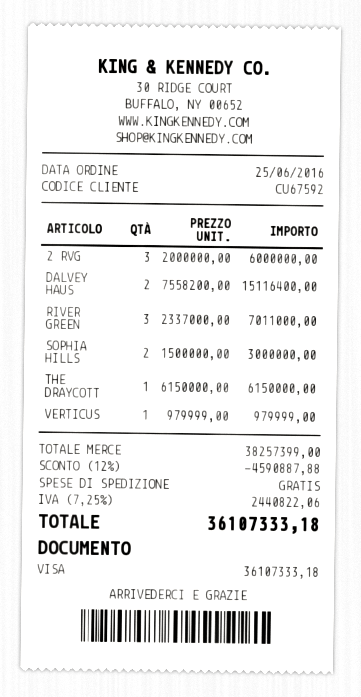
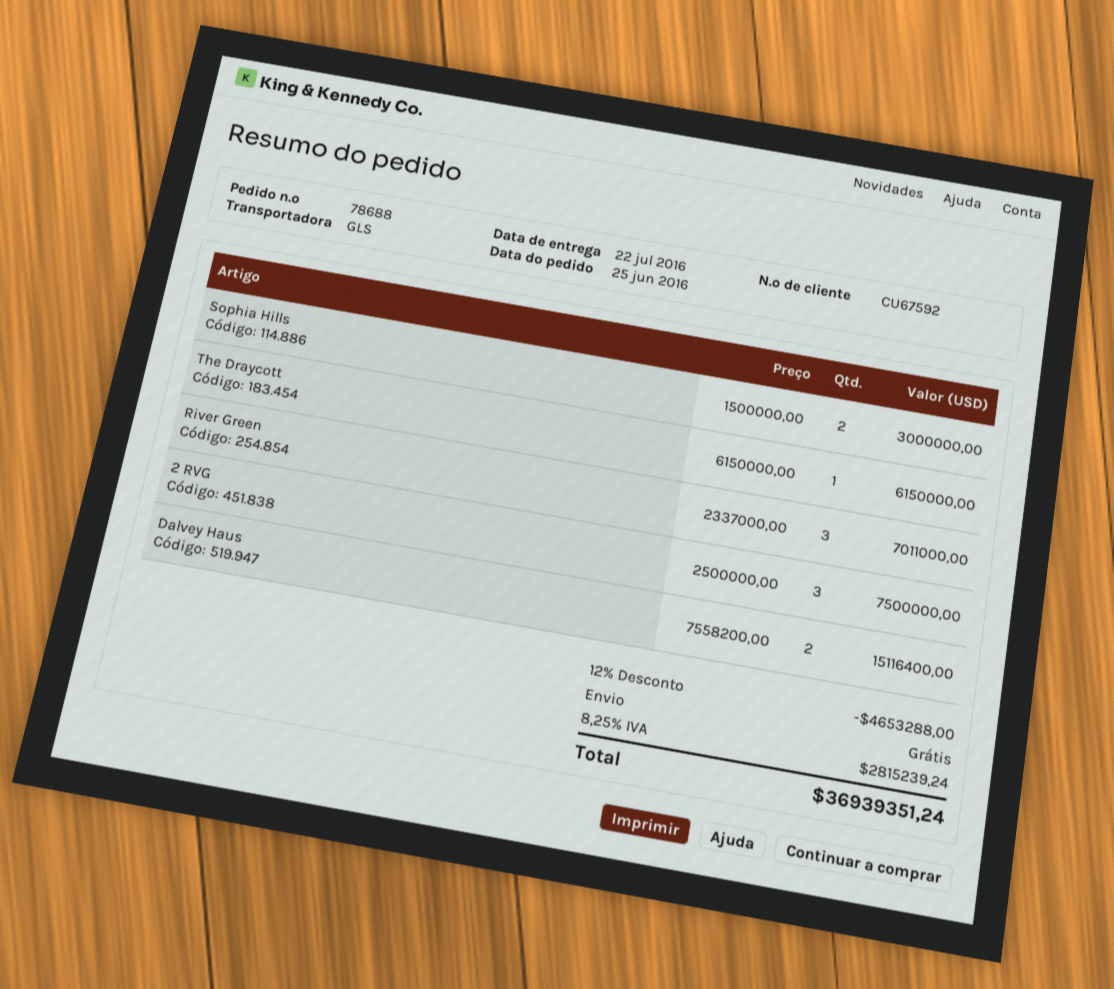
2 RVG: 3 x 2000000.00 = 6000000.00 -> 3 x 2500000.00 = 7500000.00
VERTICUS: 1 x 979999.00 = 979999.00 -> none
discount: 12% = 4590887.88 -> 12% = 4653288.00
tax: 7.25% = 2440822.06 -> 8.25% = 2815239.24
total: 36107333.18 -> 36939351.24

